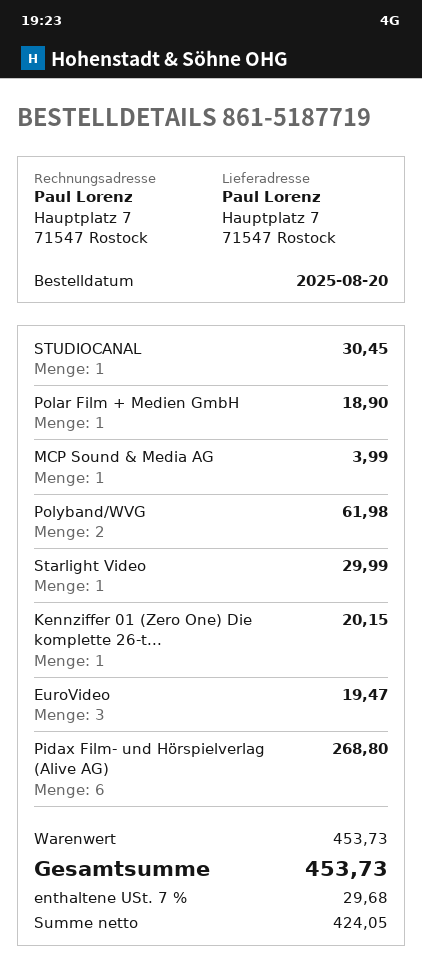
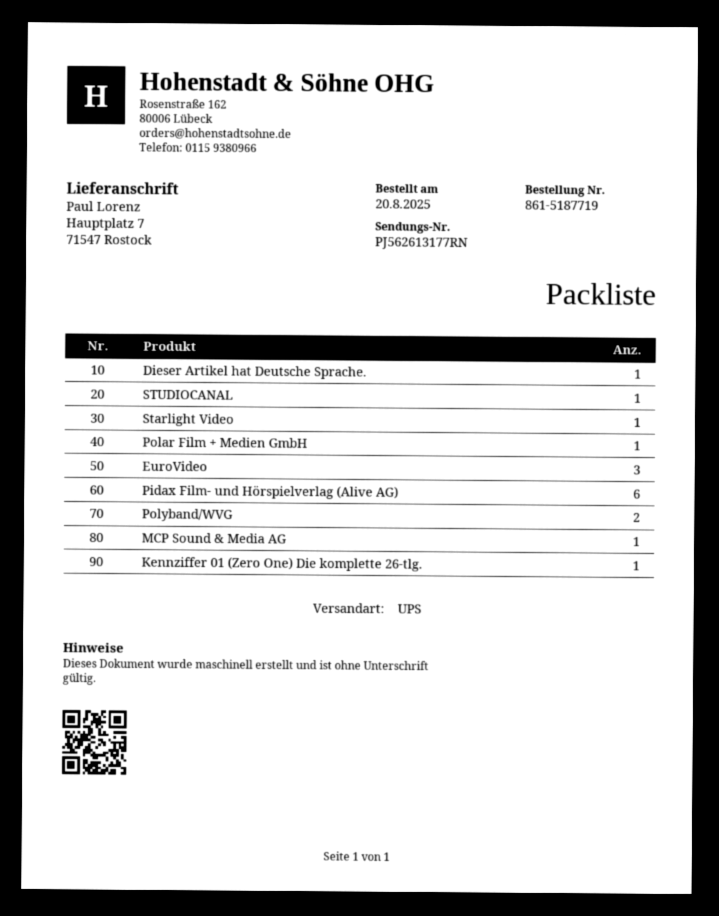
Dieser Artikel hat Deutsche Sprache.: none -> 1

